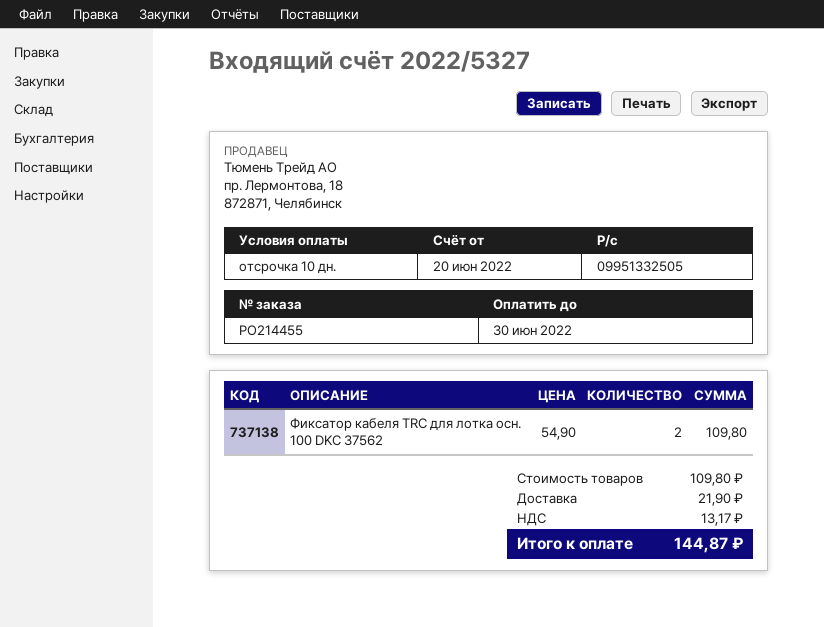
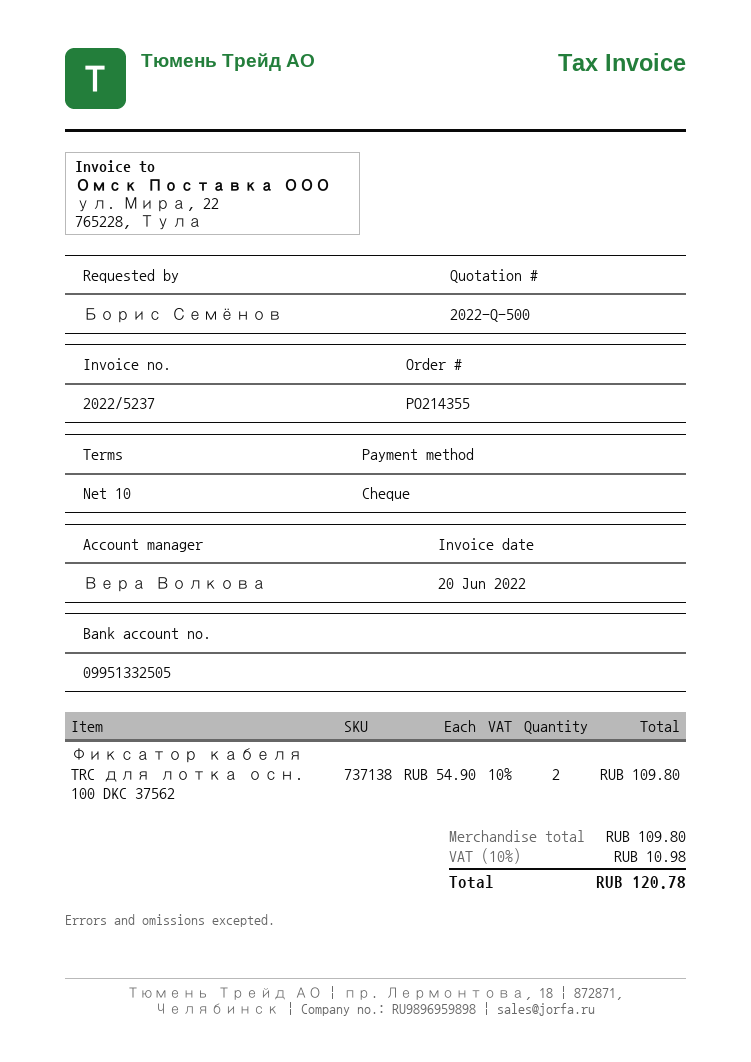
order number: PO214455 -> PO214355
invoice number: 2022/5327 -> 2022/5237
shipping: 21.90 -> none
tax: 13.17 -> 10.98
total: 144.87 -> 120.78

